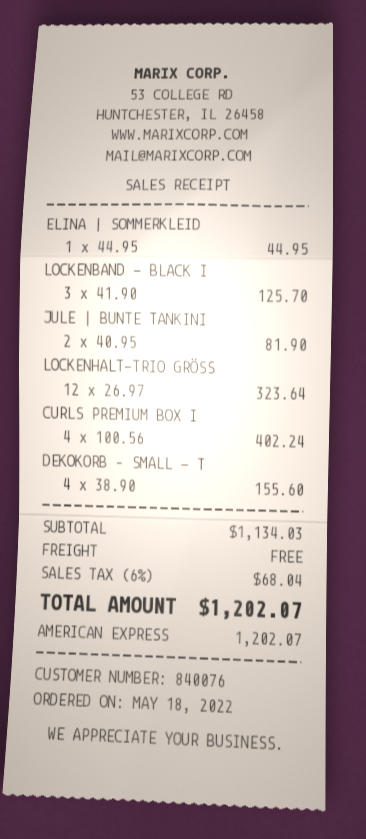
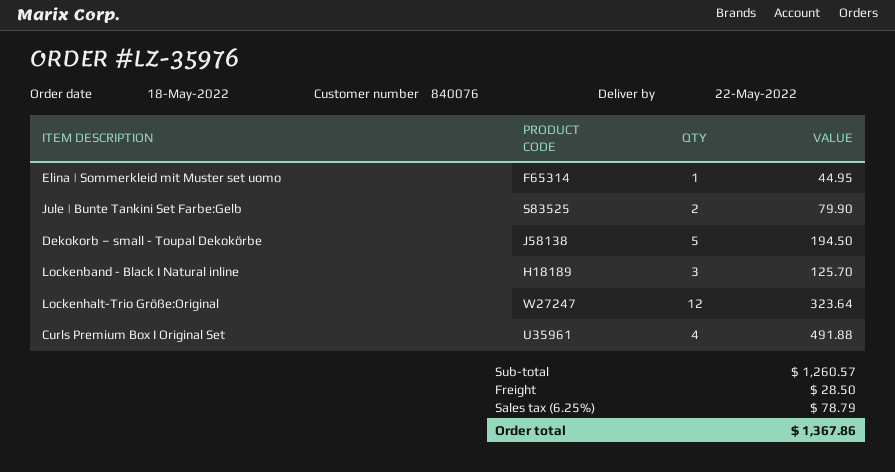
JULE | BUNTE TANKINI: 2 for 81.90 -> 2 for 79.90
CURLS PREMIUM BOX I: 4 for 402.24 -> 4 for 491.88
DEKOKORB – SMALL - T: 4 for 155.60 -> 5 for 194.50
subtotal: 1134.03 -> 1260.57
shipping: 0.00 -> 28.50
tax: 6% = 68.04 -> 6.25% = 78.79
total: 1202.07 -> 1367.86

